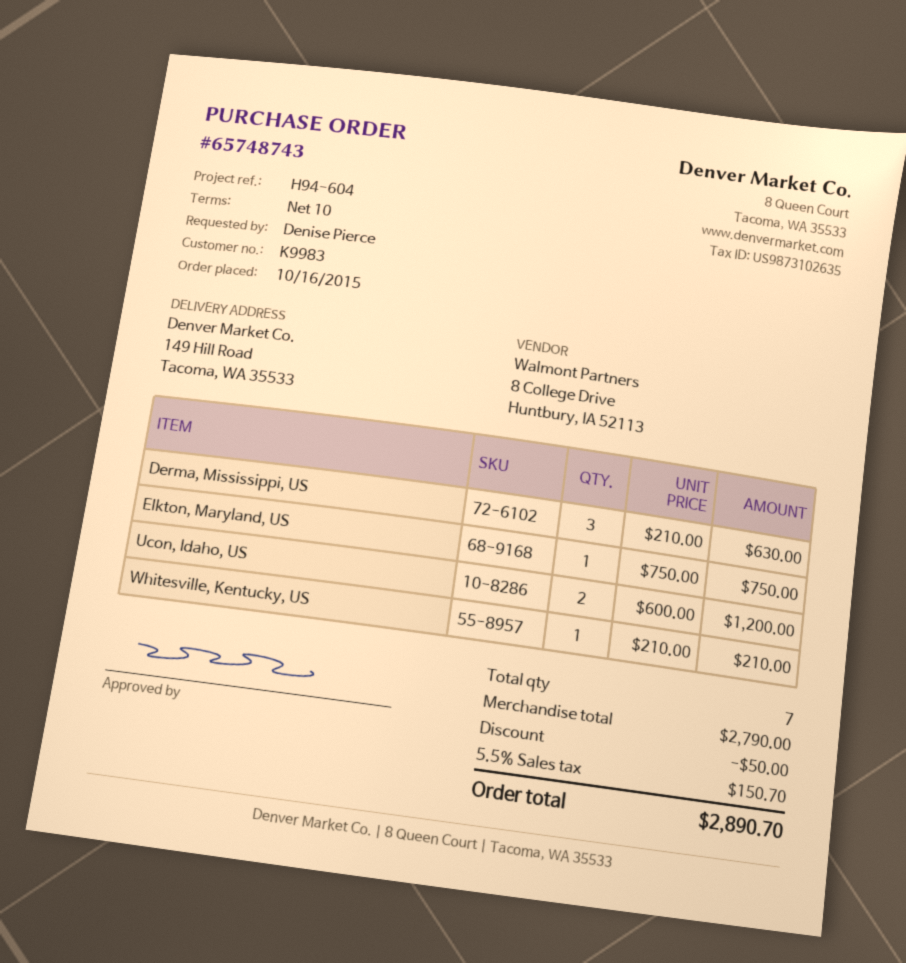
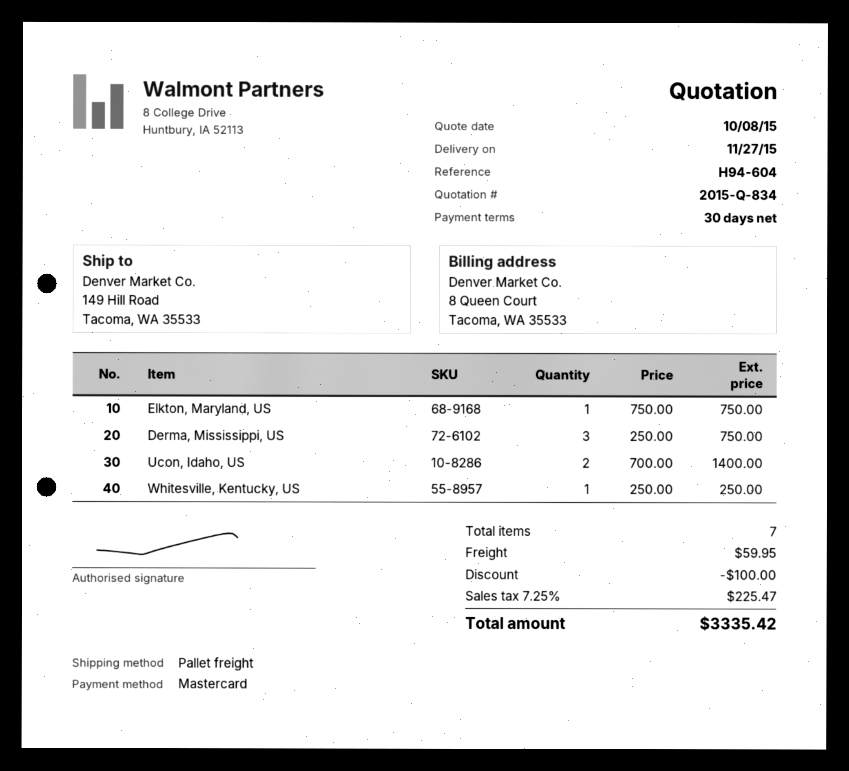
payment terms: 10 days -> 30 days
Derma, Mississippi, US: 3 x 210.00 = 630.00 -> 3 x 250.00 = 750.00
Ucon, Idaho, US: 2 x 600.00 = 1200.00 -> 2 x 700.00 = 1400.00
Whitesville, Kentucky, US: 1 x 210.00 = 210.00 -> 1 x 250.00 = 250.00
discount: 50.00 -> 100.00
shipping: none -> 59.95
tax: 5.5% = 150.70 -> 7.25% = 225.47
total: 2890.70 -> 3335.42

